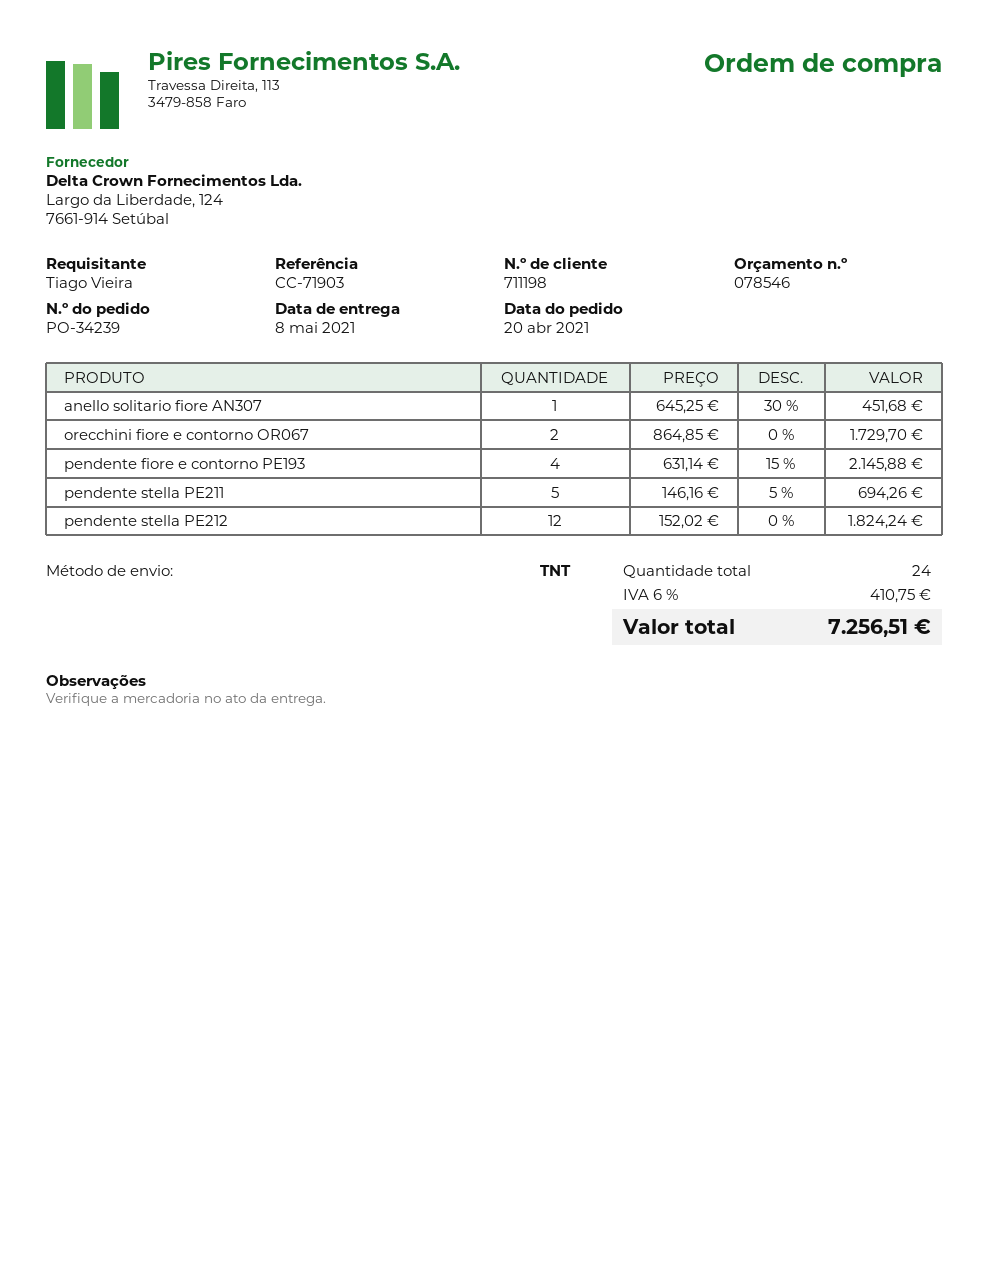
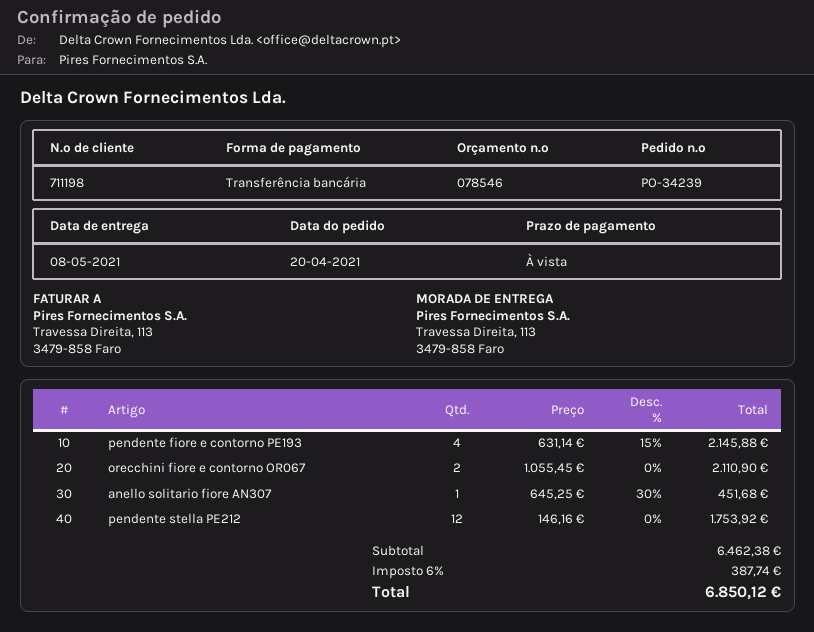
orecchini fiore e contorno OR067: 2 x 864.85 = 1729.70 -> 2 x 1055.45 = 2110.90
pendente stella PE211: 5 x 146.16 - 5% = 694.26 -> none
pendente stella PE212: 12 x 152.02 = 1824.24 -> 12 x 146.16 = 1753.92
tax: 6% = 410.75 -> 6% = 387.74
total: 7256.51 -> 6850.12

